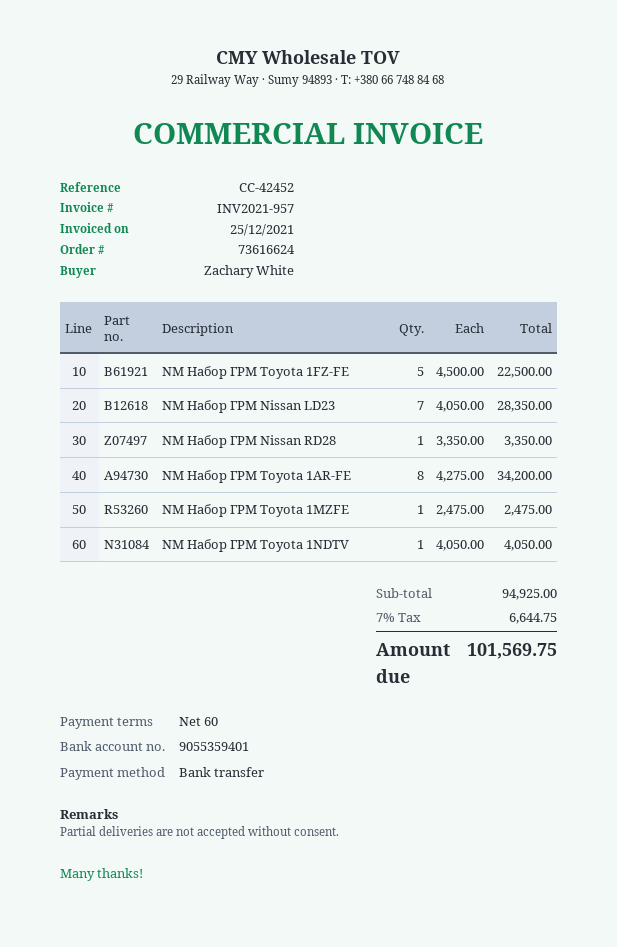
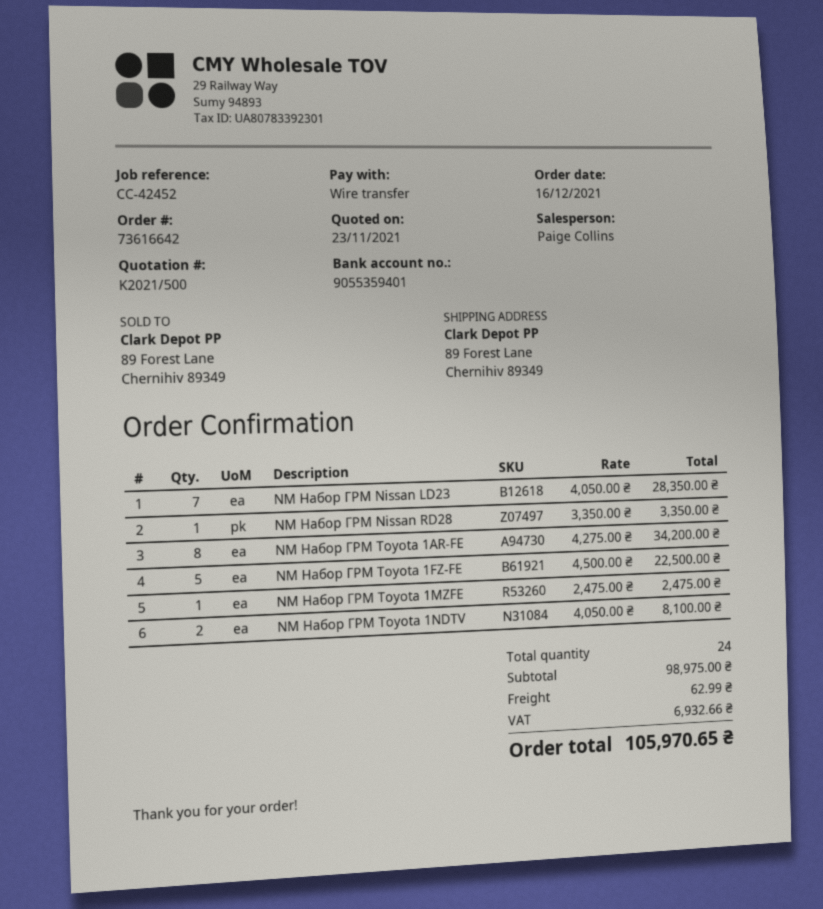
order number: 73616624 -> 73616642
NM Набор ГРМ Toyota 1NDTV: 1 x 4050.00 = 4050.00 -> 2 x 4050.00 = 8100.00
subtotal: 94925.00 -> 98975.00
shipping: none -> 62.99
tax: 6644.75 -> 6932.66
total: 101569.75 -> 105970.65

